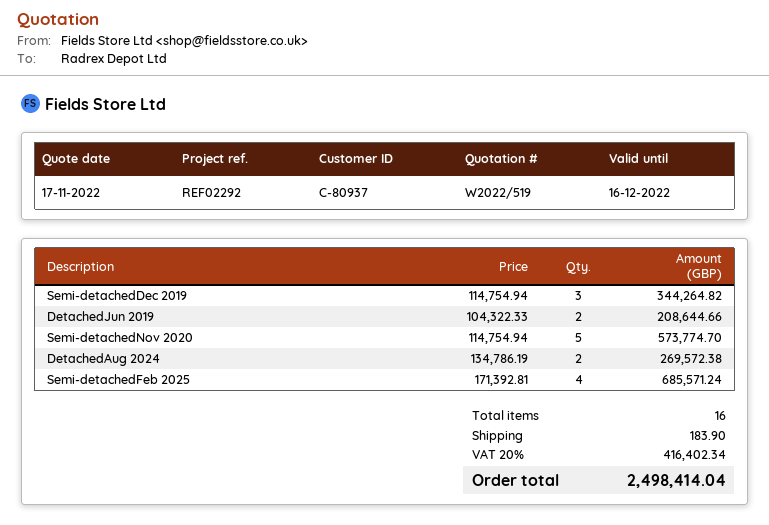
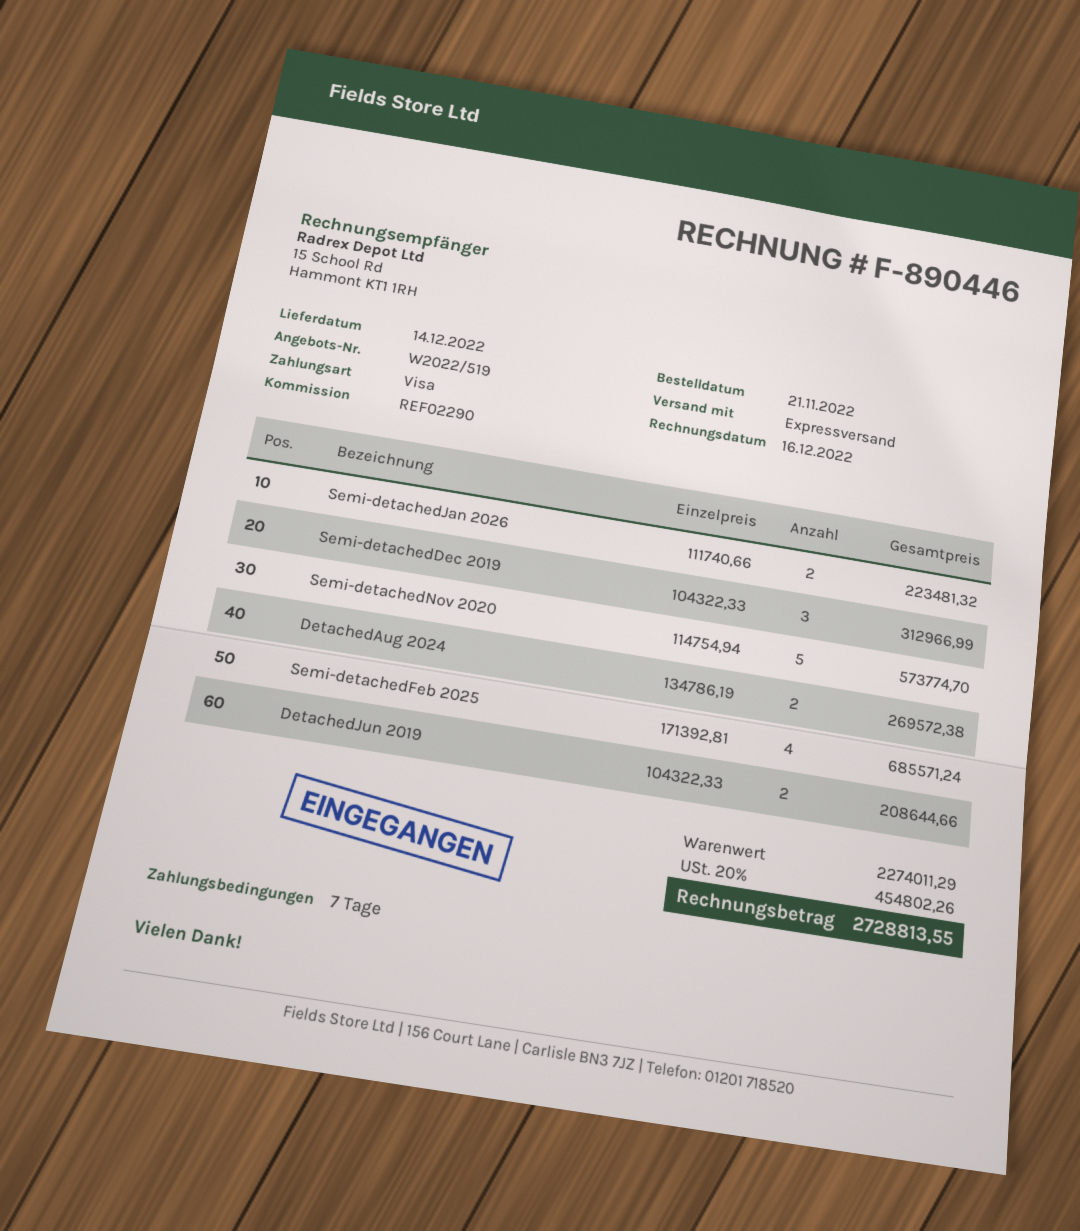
reference: REF02292 -> REF02290
Semi-detachedDec 2019: 3 x 114754.94 = 344264.82 -> 3 x 104322.33 = 312966.99
Semi-detachedJan 2026: none -> 2 x 111740.66 = 223481.32
shipping: 183.90 -> none
tax: 20% = 416402.34 -> 20% = 454802.26
total: 2498414.04 -> 2728813.55

